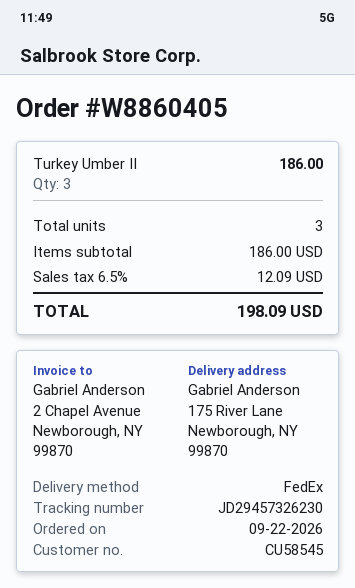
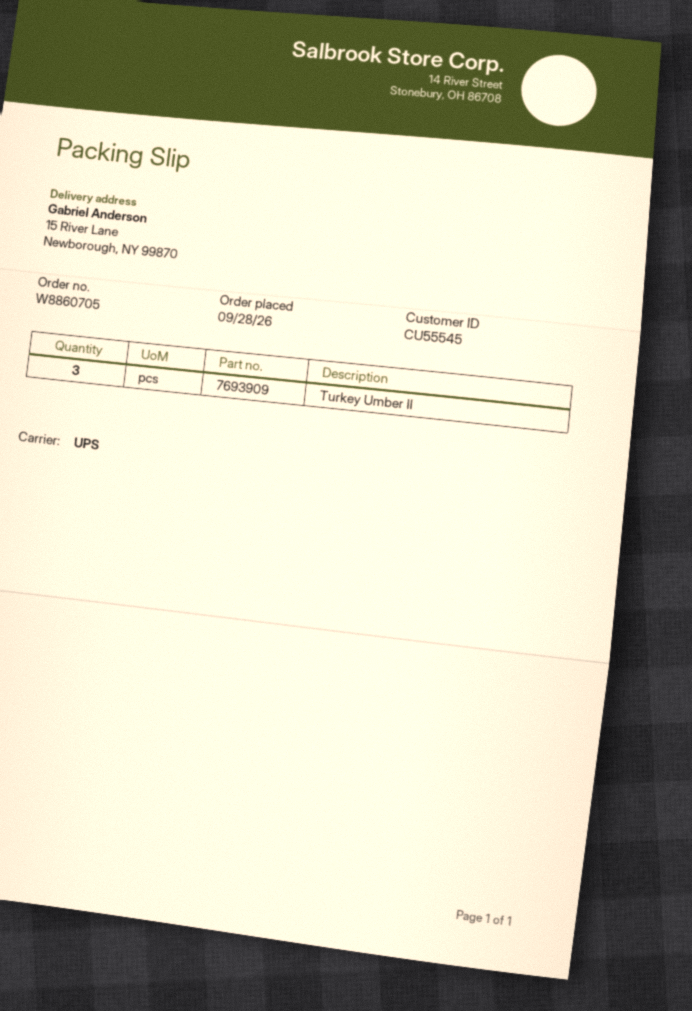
order number: W8860405 -> W8860705
order date: 2026-09-22 -> 2026-09-28
customer number: CU58545 -> CU55545
shipping method: FedEx -> UPS
ship to: 175 River Lane, Newborough, NY 99870 -> 15 River Lane, Newborough, NY 99870

